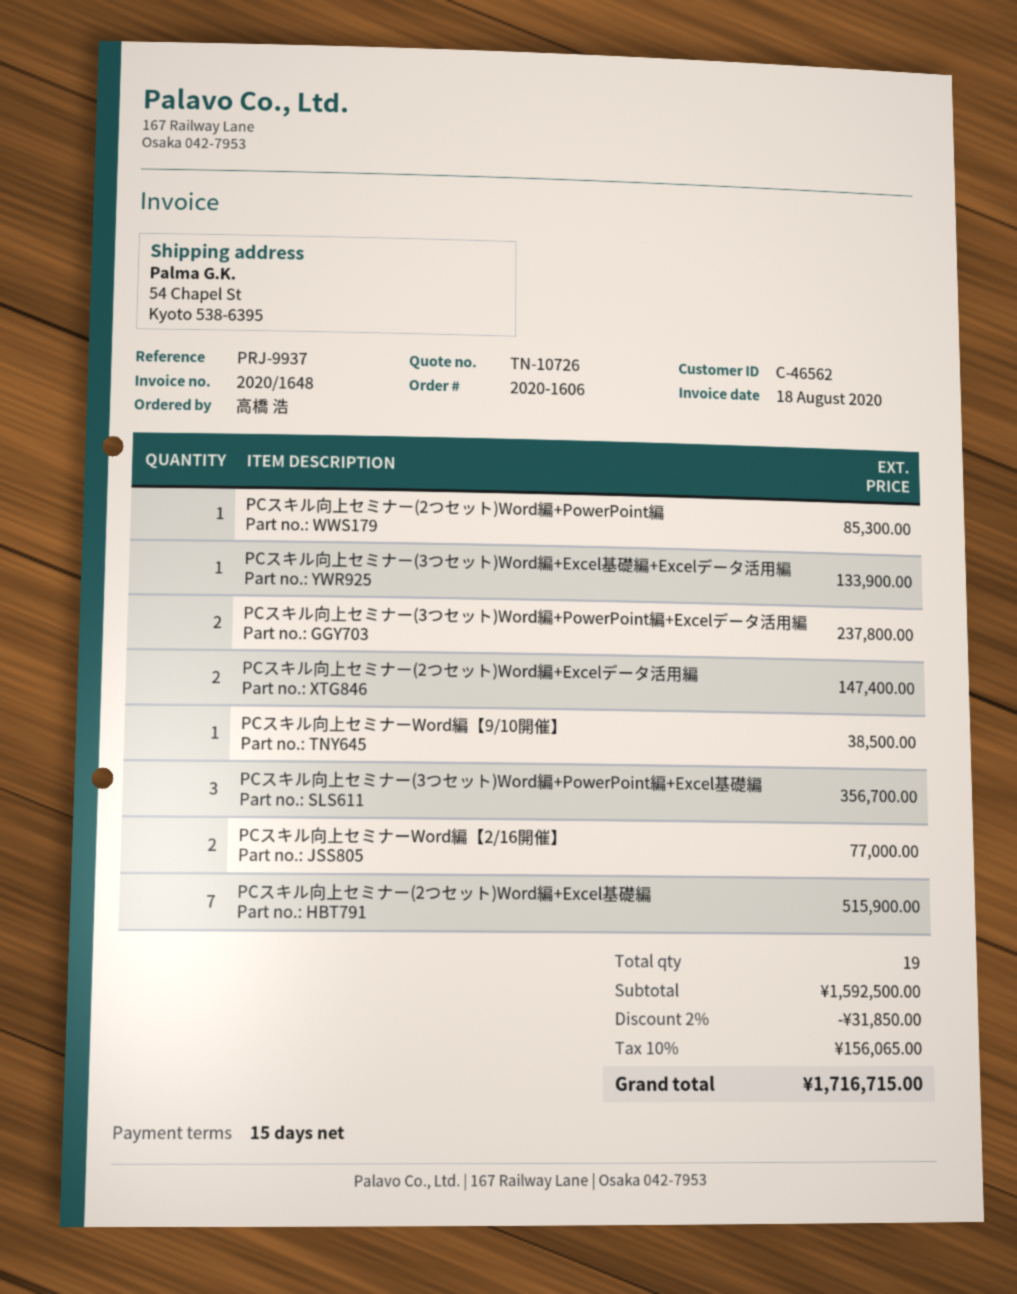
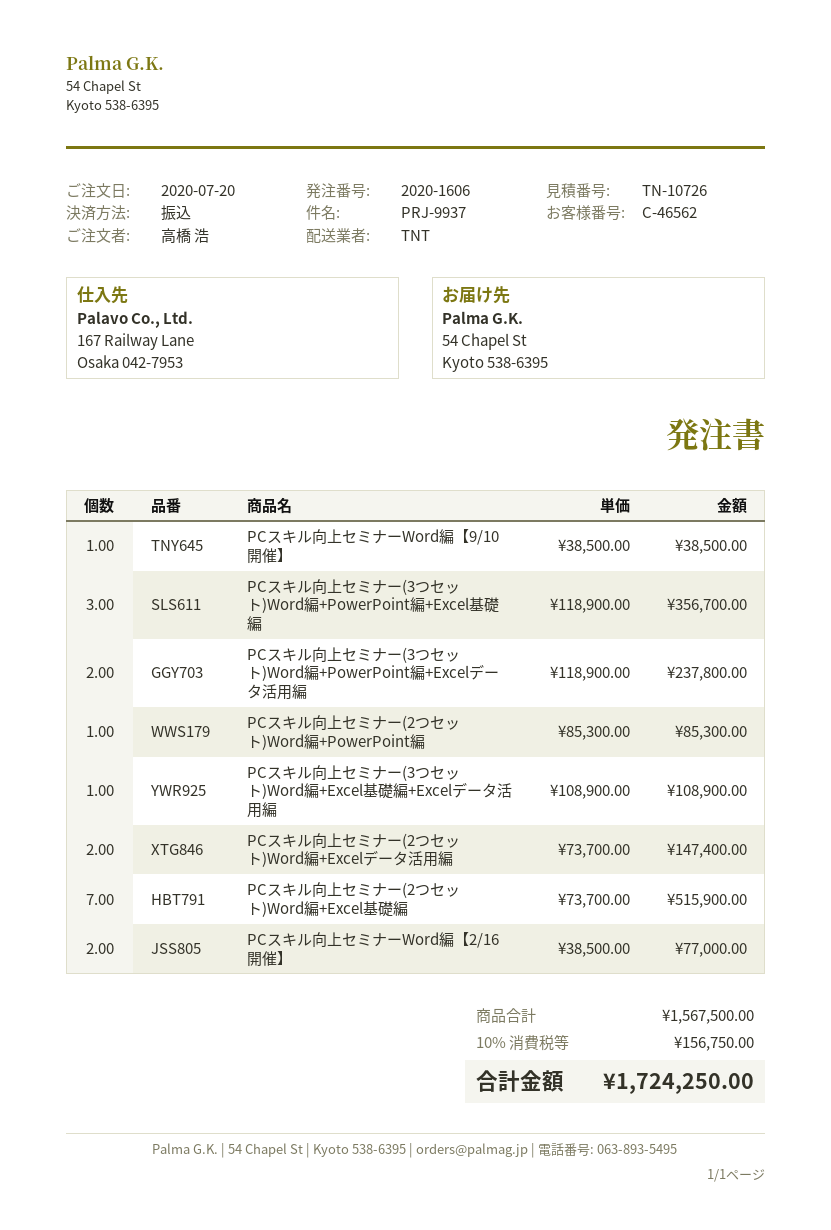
PCスキル向上セミナー(3つセット)Word編+Excel基礎編+Excelデータ活用編: 1 for 133900.00 -> 1 for 108900.00
subtotal: 1592500.00 -> 1567500.00
discount: 2% = 31850.00 -> none
tax: 10% = 156065.00 -> 10% = 156750.00
total: 1716715.00 -> 1724250.00

